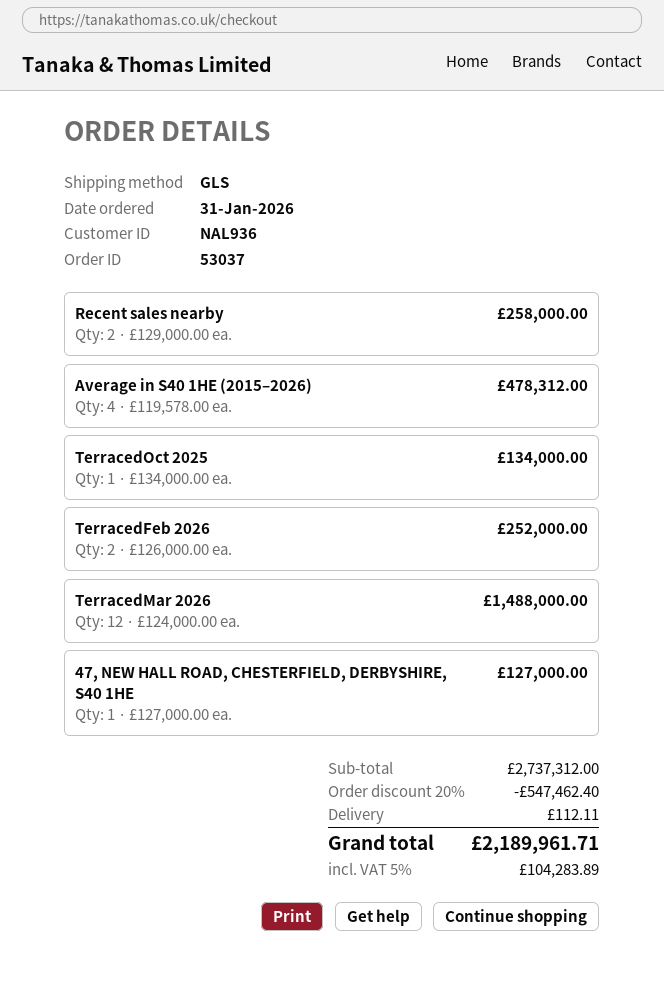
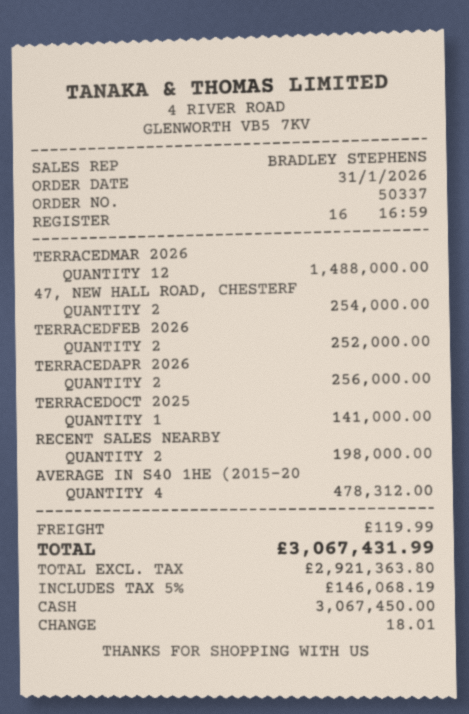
order number: 53037 -> 50337
Recent sales nearby: 2 for 258000.00 -> 2 for 198000.00
TerracedOct 2025: 1 for 134000.00 -> 1 for 141000.00
47, NEW HALL ROAD, CHESTERFIELD, DERBYSHIRE, S40 1HE: 1 for 127000.00 -> 2 for 254000.00
TERRACEDAPR 2026: none -> 2 for 256000.00
discount: 20% = 547462.40 -> none
shipping: 112.11 -> 119.99
tax: 5% = 104283.89 -> 5% = 146068.19
total: 2189961.71 -> 3067431.99

